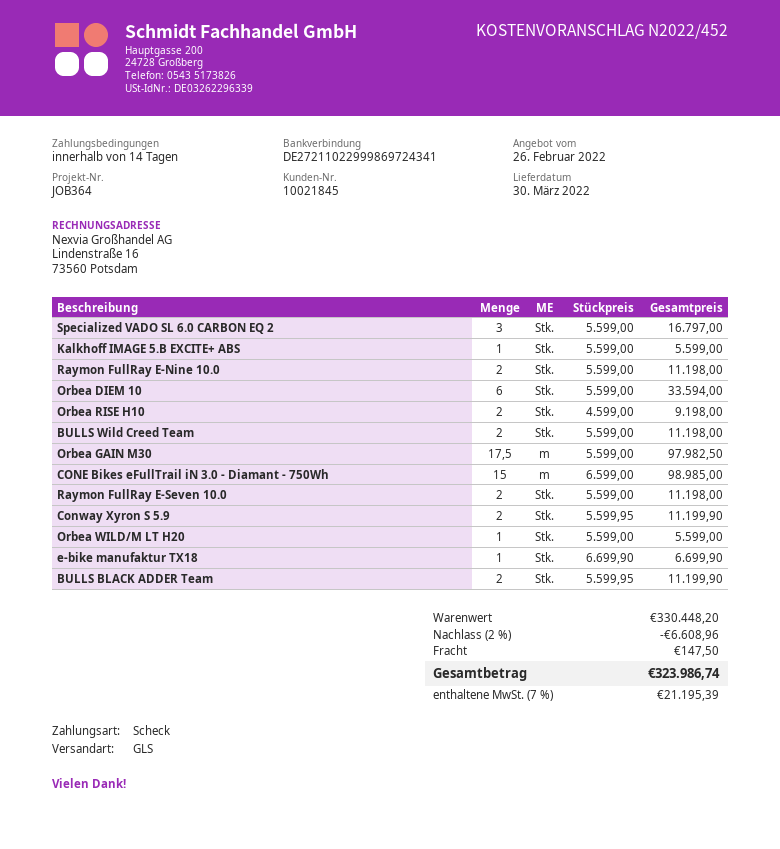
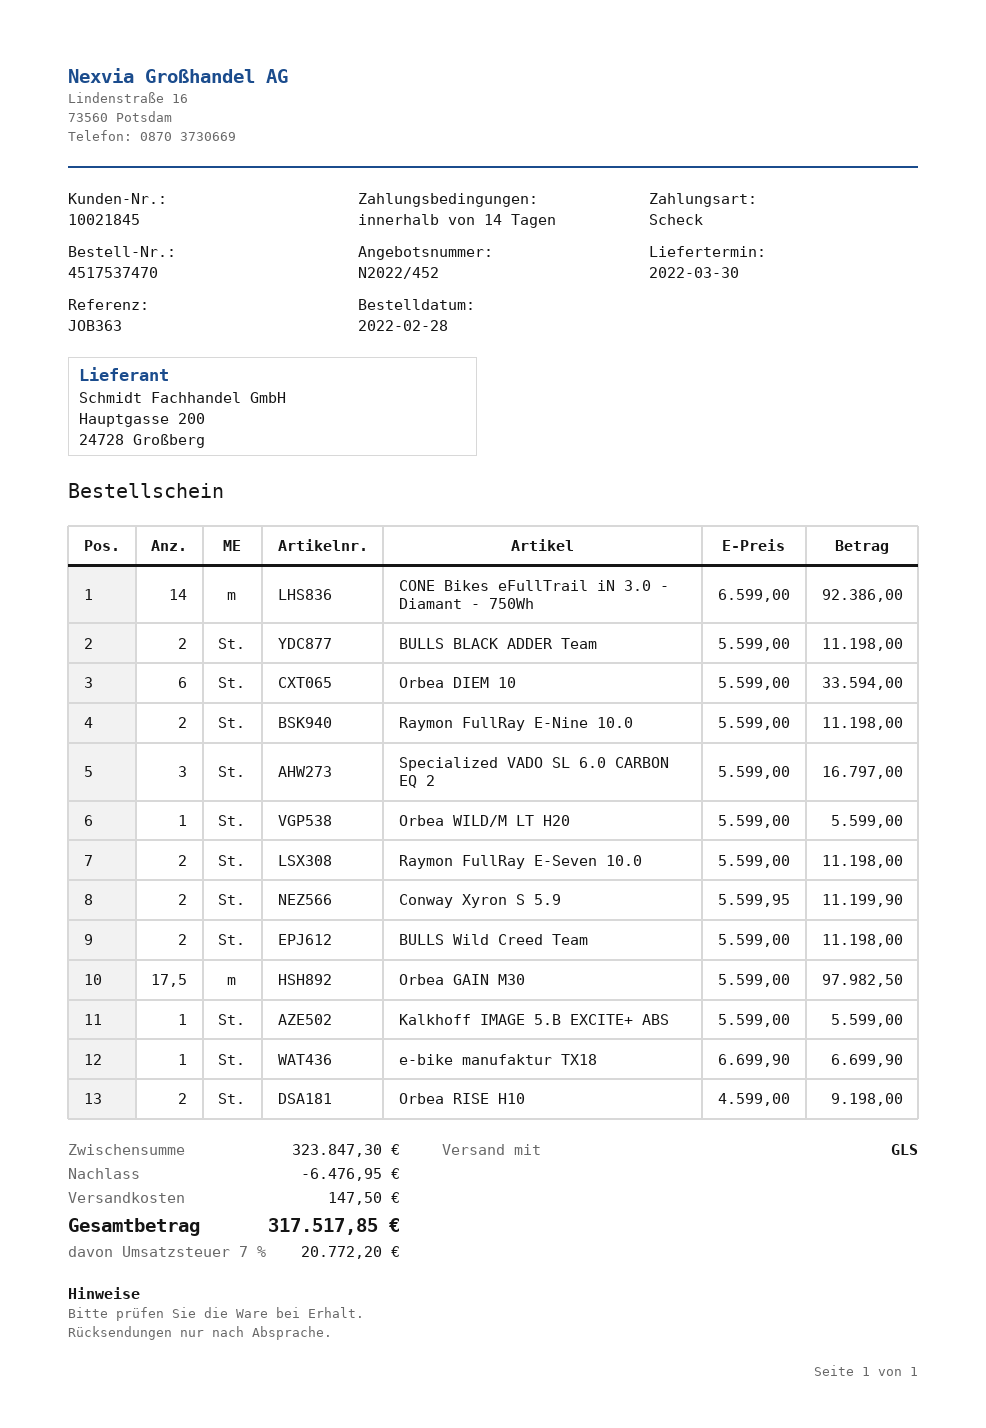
reference: JOB364 -> JOB363
CONE Bikes eFullTrail iN 3.0 - Diamant - 750Wh: 15 x 6599.00 = 98985.00 -> 14 x 6599.00 = 92386.00
BULLS BLACK ADDER Team: 2 x 5599.95 = 11199.90 -> 2 x 5599.00 = 11198.00
subtotal: 330448.20 -> 323847.30
discount: 6608.96 -> 6476.95
tax: 7% = 21195.39 -> 7% = 20772.20
total: 323986.74 -> 317517.85

